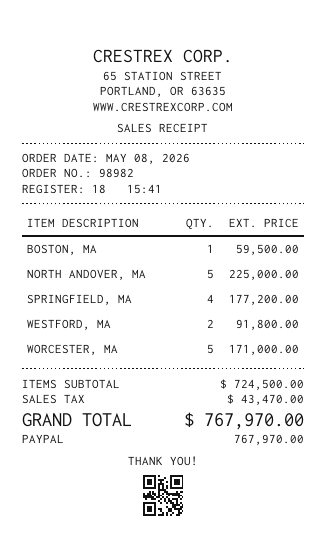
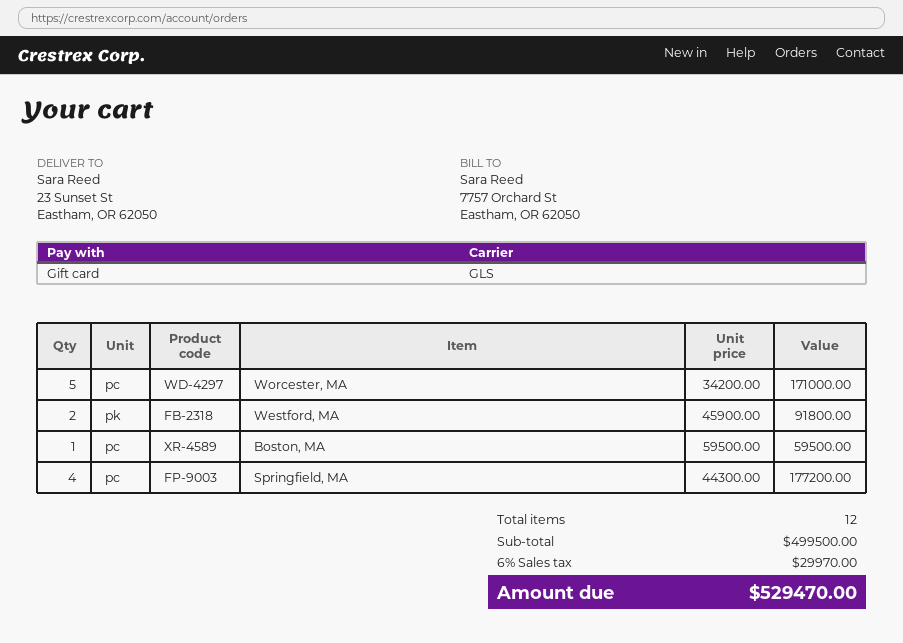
payment method: PayPal -> gift card
NORTH ANDOVER, MA: 5 for 225000.00 -> none
subtotal: 724500.00 -> 499500.00
tax: 43470.00 -> 29970.00
total: 767970.00 -> 529470.00

